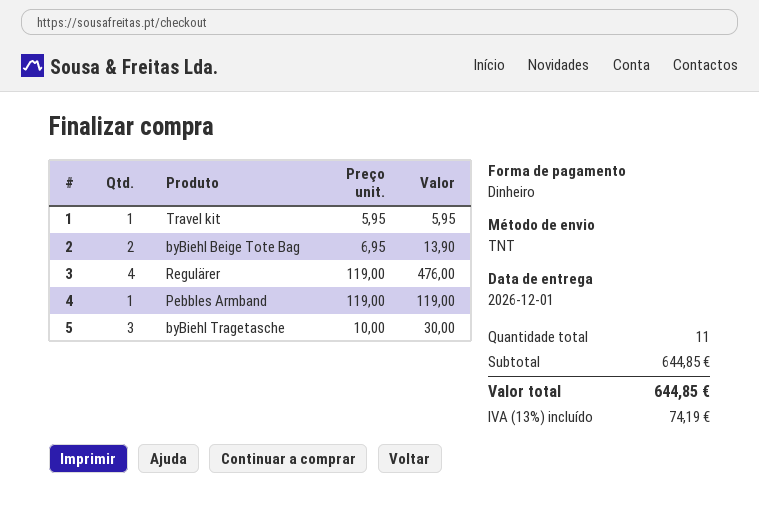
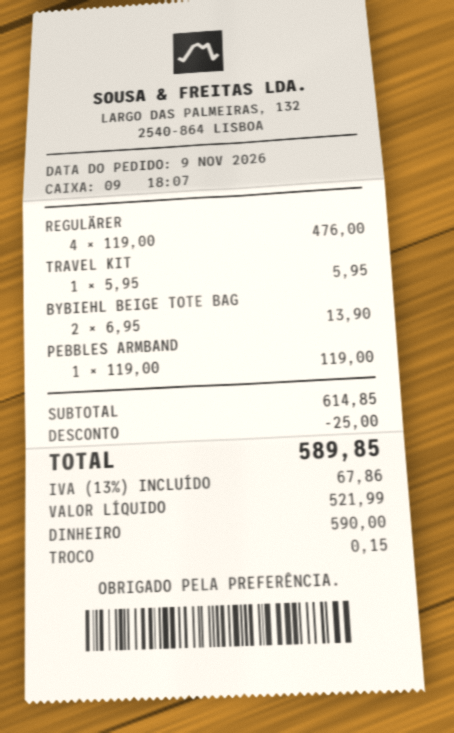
byBiehl Tragetasche: 3 x 10.00 = 30.00 -> none
subtotal: 644.85 -> 614.85
discount: none -> 25.00
tax: 13% = 74.19 -> 13% = 67.86
total: 644.85 -> 589.85

